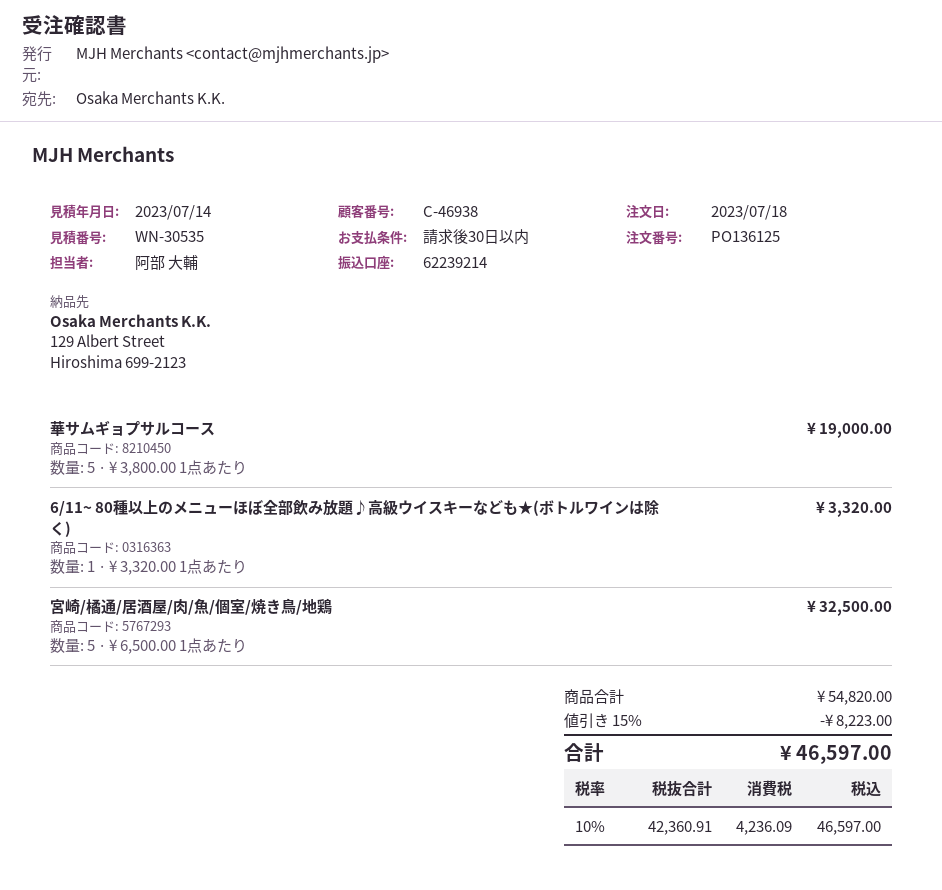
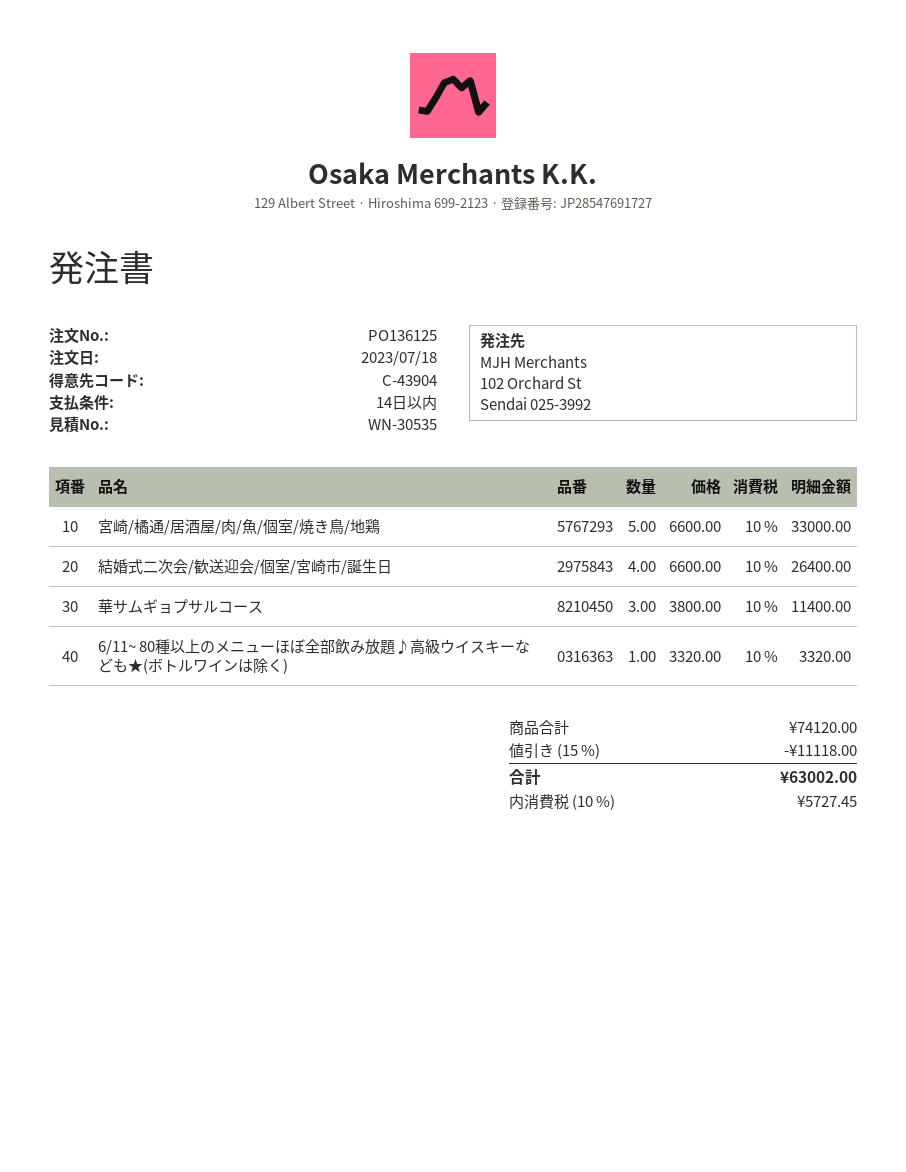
payment terms: 30 days -> 14 days
customer number: C-46938 -> C-43904
華サムギョプサルコース: 5 x 3800.00 = 19000.00 -> 3 x 3800.00 = 11400.00
宮崎/橘通/居酒屋/肉/魚/個室/焼き鳥/地鶏: 5 x 6500.00 = 32500.00 -> 5 x 6600.00 = 33000.00
結婚式二次会/歓送迎会/個室/宮崎市/誕生日: none -> 4 x 6600.00 = 26400.00
subtotal: 54820.00 -> 74120.00
discount: 15% = 8223.00 -> 15% = 11118.00
tax: 10% = 4236.09 -> 10% = 5727.45
total: 46597.00 -> 63002.00

